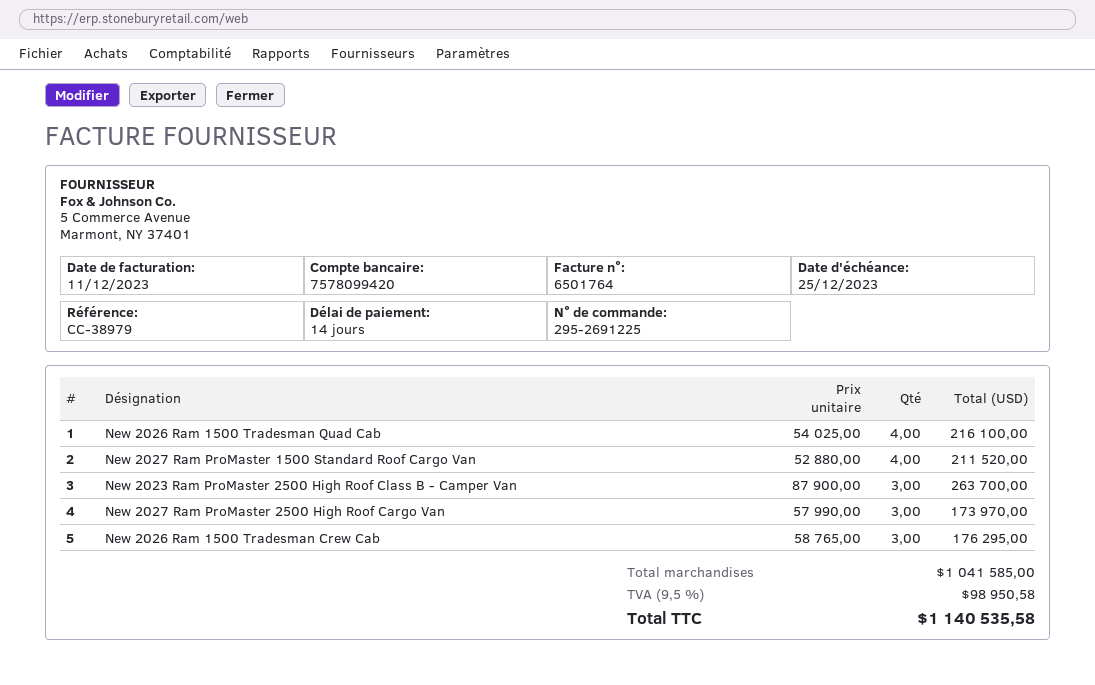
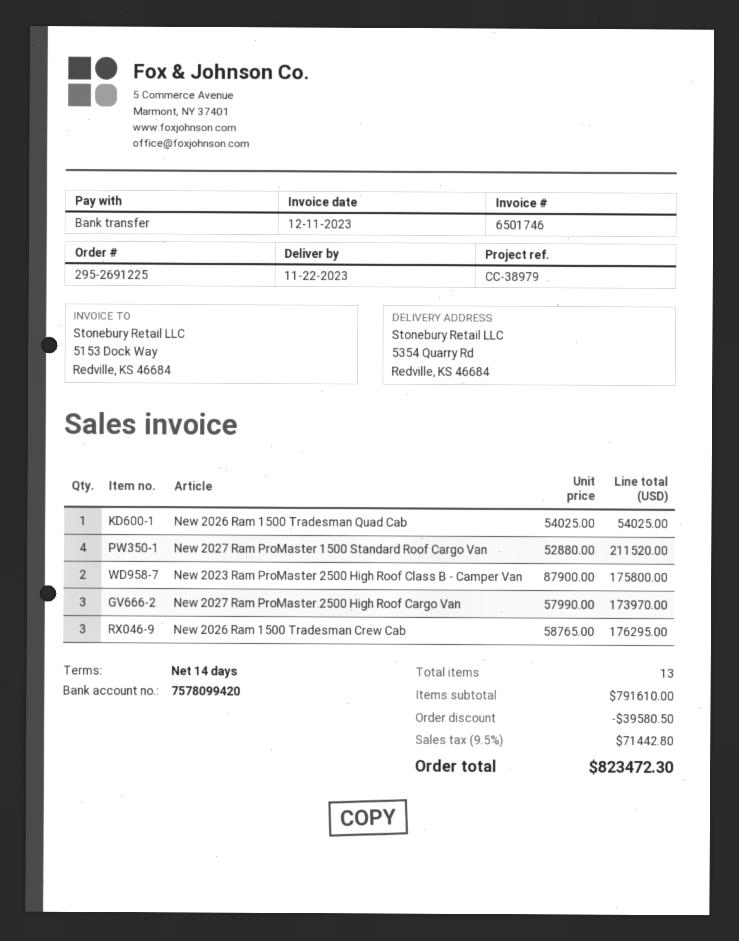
invoice number: 6501764 -> 6501746
New 2026 Ram 1500 Tradesman Quad Cab: 4 x 54025.00 = 216100.00 -> 1 x 54025.00 = 54025.00
New 2023 Ram ProMaster 2500 High Roof Class B - Camper Van: 3 x 87900.00 = 263700.00 -> 2 x 87900.00 = 175800.00
subtotal: 1041585.00 -> 791610.00
discount: none -> 39580.50
tax: 9.5% = 98950.58 -> 9.5% = 71442.80
total: 1140535.58 -> 823472.30

